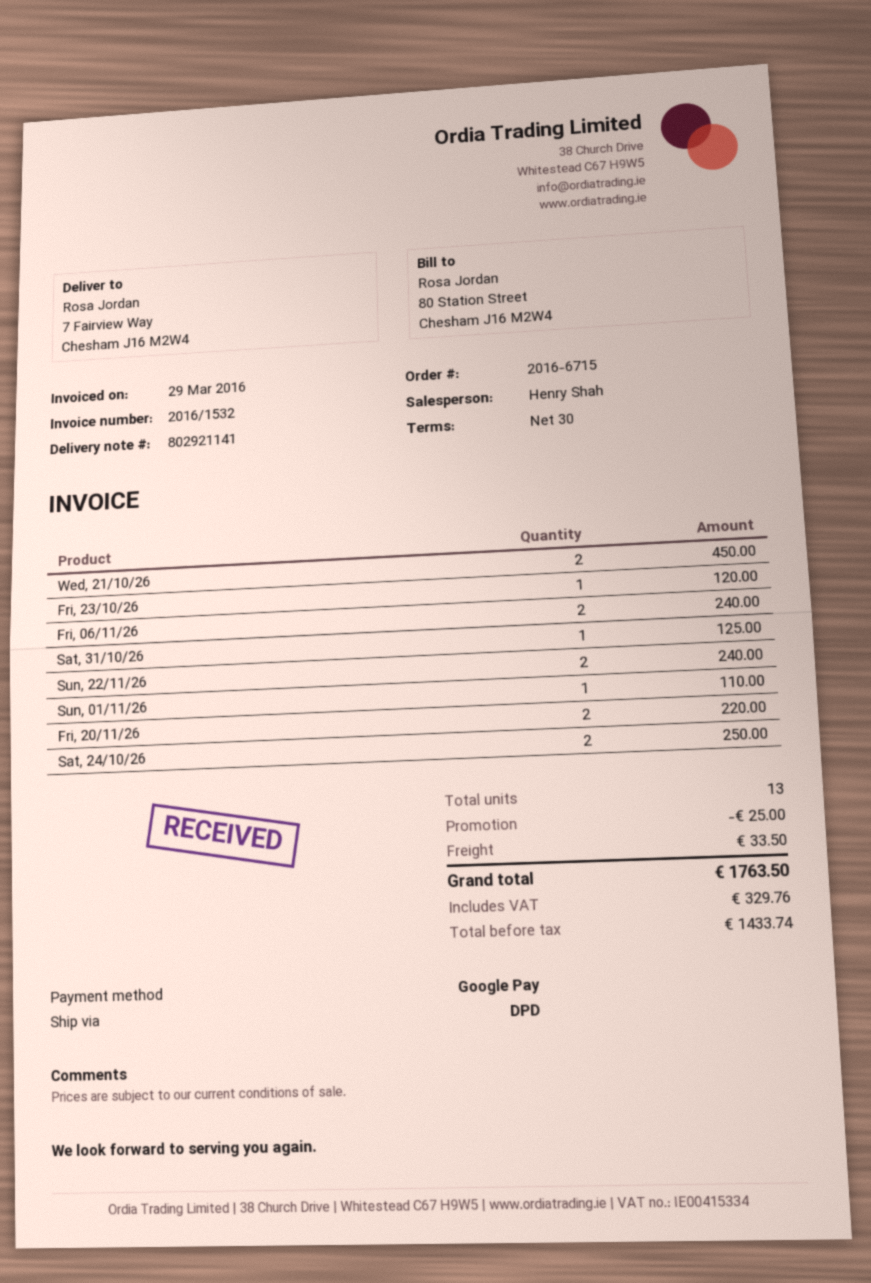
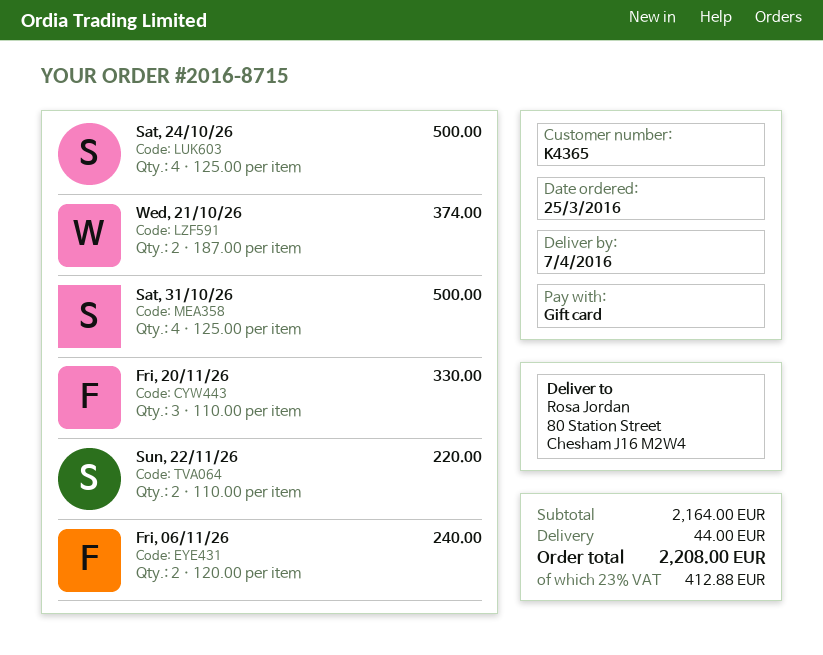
order number: 2016-6715 -> 2016-8715
payment method: Google Pay -> gift card
ship to: 7 Fairview Way, Chesham J16 M2W4 -> 80 Station Street, Chesham J16 M2W4
Wed, 21/10/26: 2 for 450.00 -> 2 for 374.00
Fri, 23/10/26: 1 for 120.00 -> none
Sat, 31/10/26: 1 for 125.00 -> 4 for 500.00
Sun, 22/11/26: 2 for 240.00 -> 2 for 220.00
Sun, 01/11/26: 1 for 110.00 -> none
Fri, 20/11/26: 2 for 220.00 -> 3 for 330.00
Sat, 24/10/26: 2 for 250.00 -> 4 for 500.00
discount: 25.00 -> none
shipping: 33.50 -> 44.00
tax: 329.76 -> 412.88
total: 1763.50 -> 2208.00

